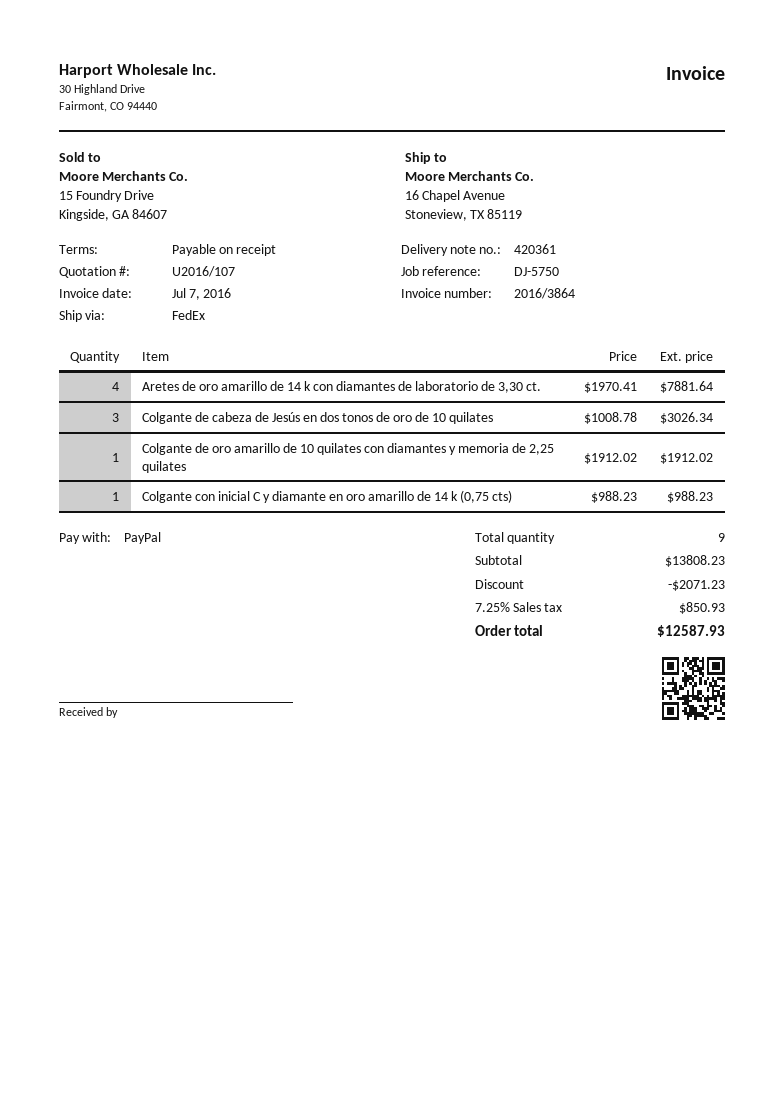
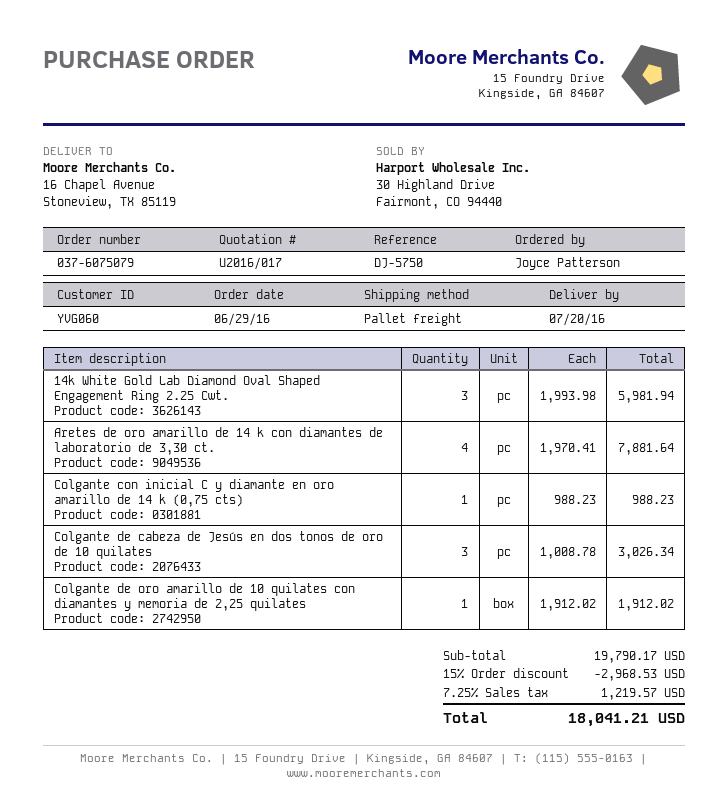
quote number: U2016/107 -> U2016/017
shipping method: FedEx -> pallet freight
14k White Gold Lab Diamond Oval Shaped Engagement Ring 2.25 Cwt.: none -> 3 x 1993.98 = 5981.94
subtotal: 13808.23 -> 19790.17
discount: 2071.23 -> 2968.53
tax: 7.25% = 850.93 -> 7.25% = 1219.57
total: 12587.93 -> 18041.21

